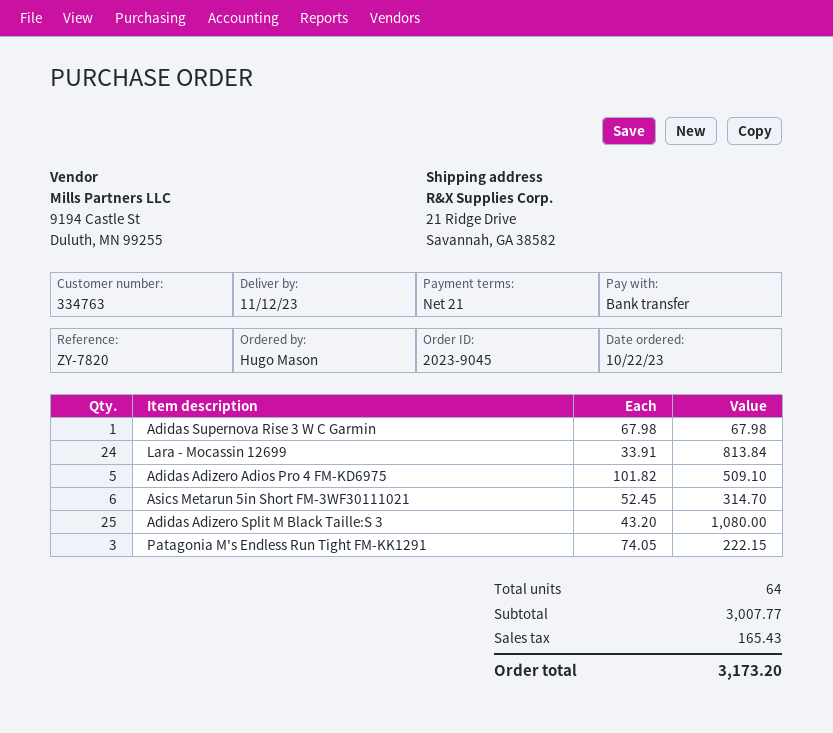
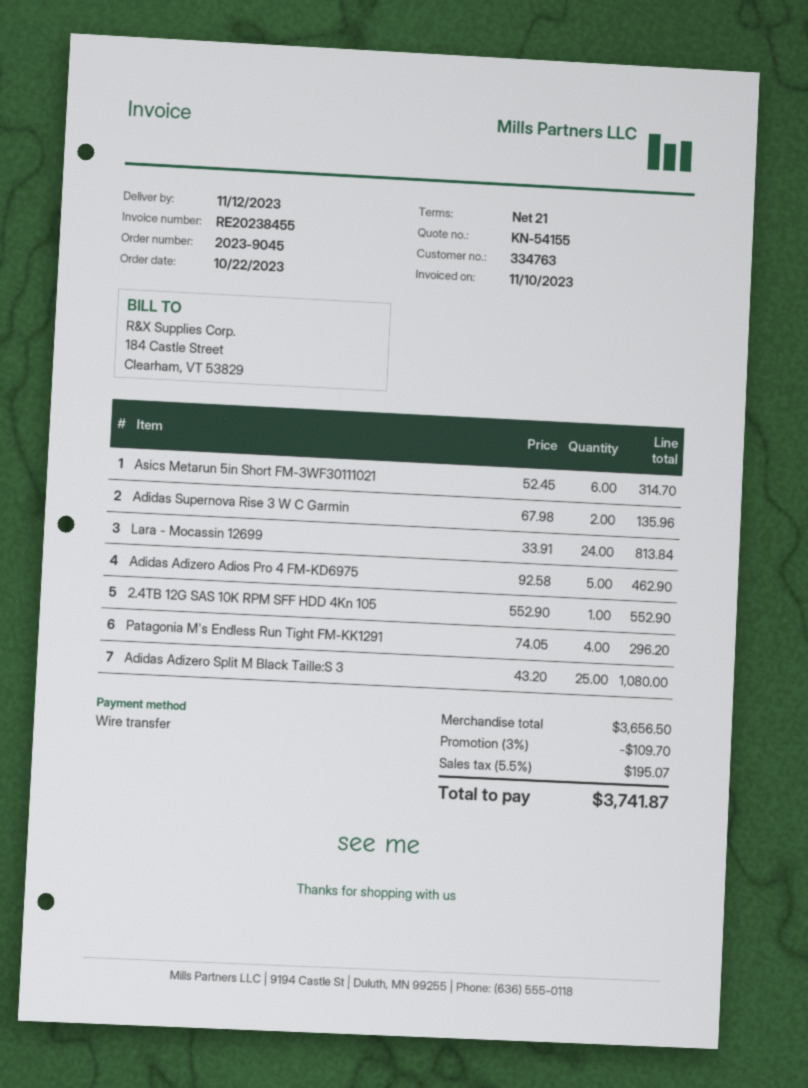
Adidas Supernova Rise 3 W C Garmin: 1 x 67.98 = 67.98 -> 2 x 67.98 = 135.96
Adidas Adizero Adios Pro 4 FM-KD6975: 5 x 101.82 = 509.10 -> 5 x 92.58 = 462.90
Patagonia M's Endless Run Tight FM-KK1291: 3 x 74.05 = 222.15 -> 4 x 74.05 = 296.20
2.4TB 12G SAS 10K RPM SFF HDD 4Kn 105: none -> 1 x 552.90 = 552.90
subtotal: 3007.77 -> 3656.50
discount: none -> 3% = 109.70
tax: 165.43 -> 195.07
total: 3173.20 -> 3741.87

